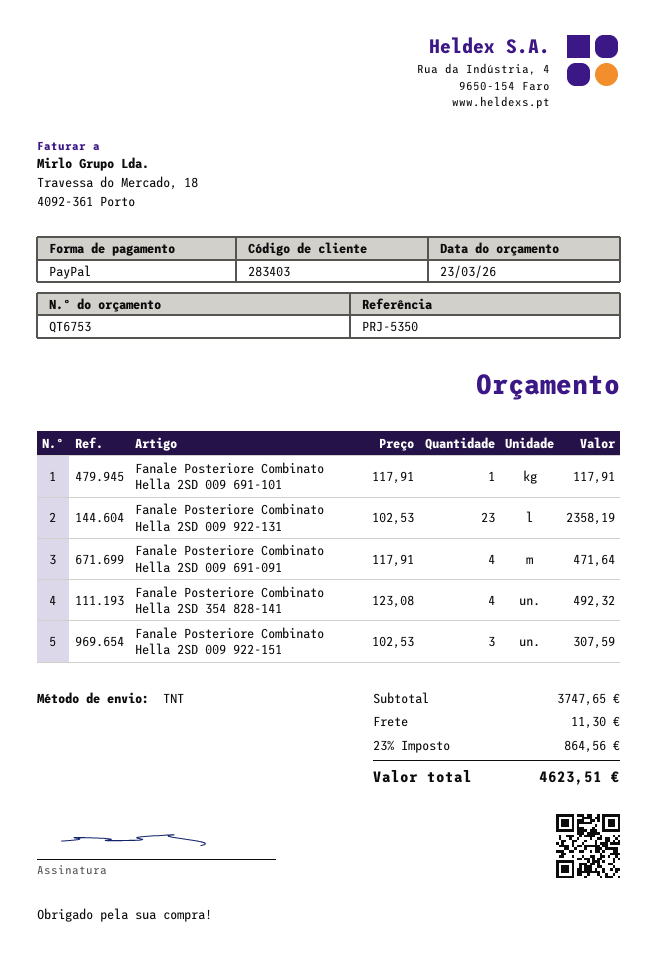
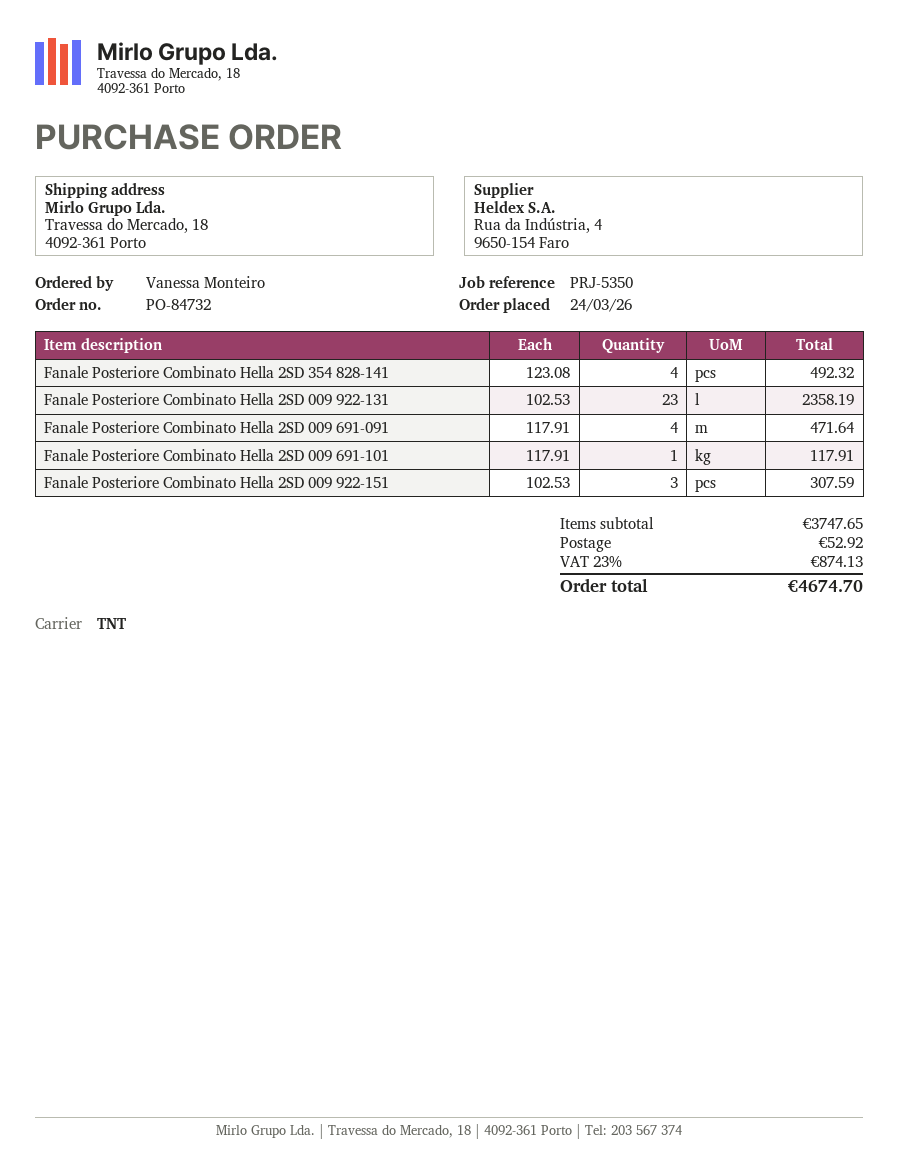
shipping: 11.30 -> 52.92
tax: 23% = 864.56 -> 23% = 874.13
total: 4623.51 -> 4674.70

